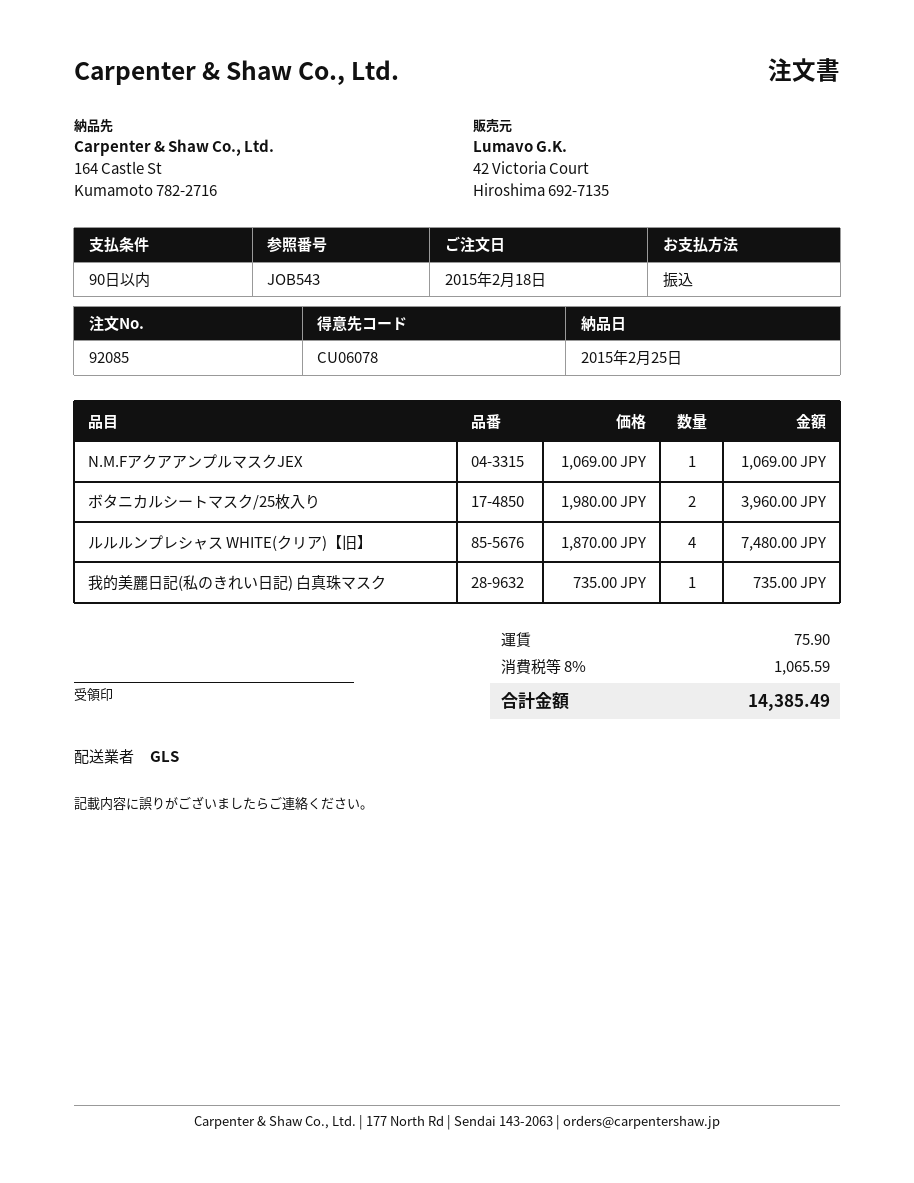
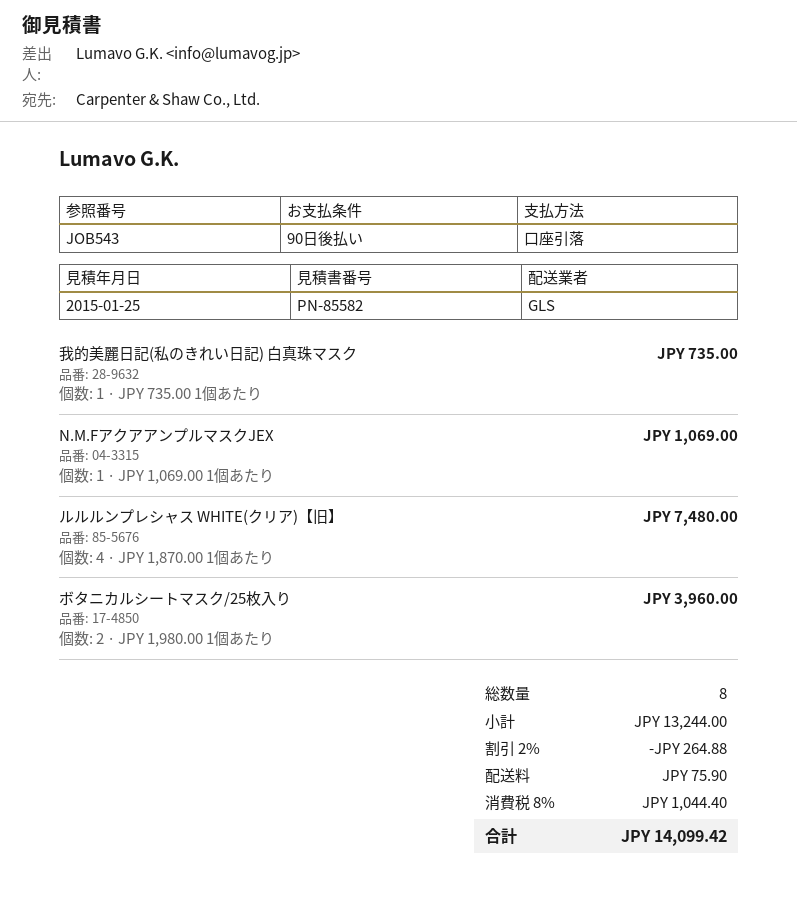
payment method: bank transfer -> direct debit
discount: none -> 2% = 264.88
tax: 8% = 1065.59 -> 8% = 1044.40
total: 14385.49 -> 14099.42

